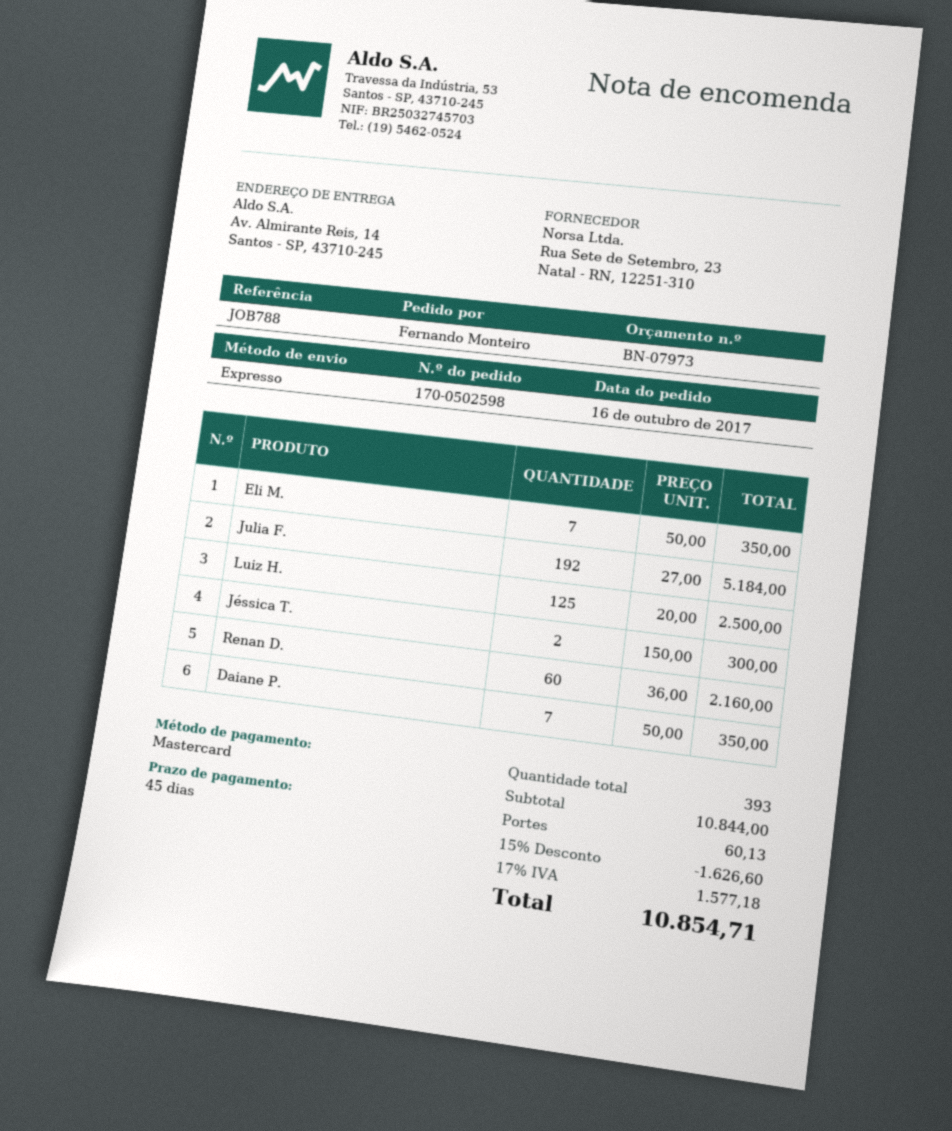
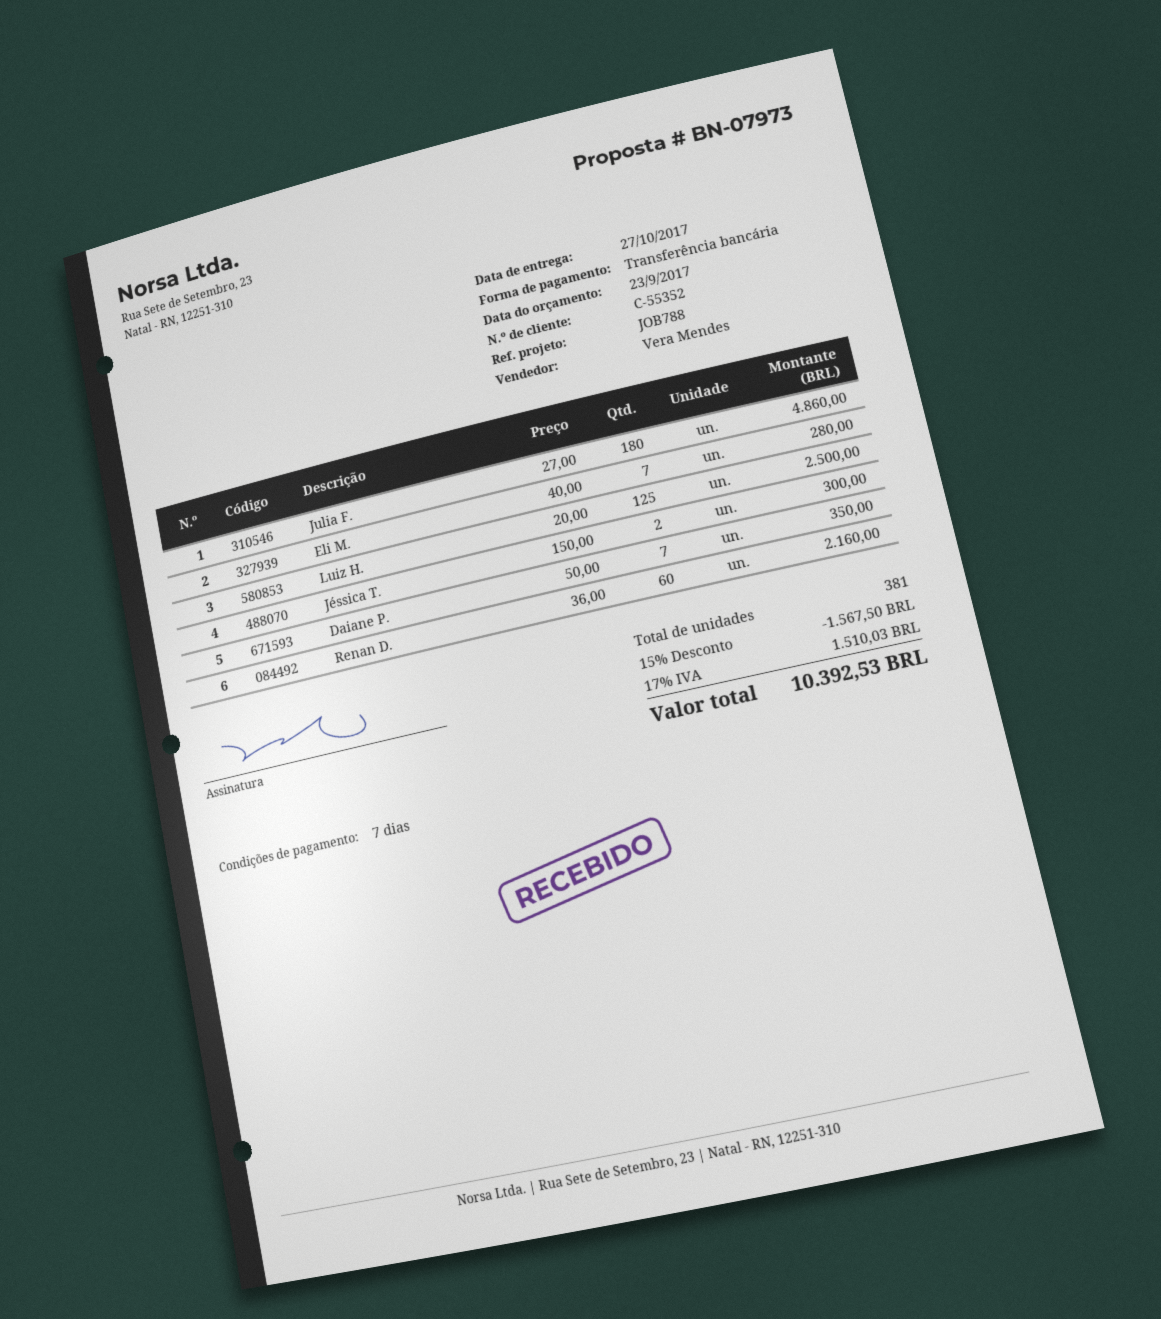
payment terms: 45 days -> 7 days
payment method: Mastercard -> bank transfer
Eli M.: 7 x 50.00 = 350.00 -> 7 x 40.00 = 280.00
Julia F.: 192 x 27.00 = 5184.00 -> 180 x 27.00 = 4860.00
total quantity: 393 -> 381
discount: 15% = 1626.60 -> 15% = 1567.50
shipping: 60.13 -> none
tax: 17% = 1577.18 -> 17% = 1510.03
total: 10854.71 -> 10392.53

